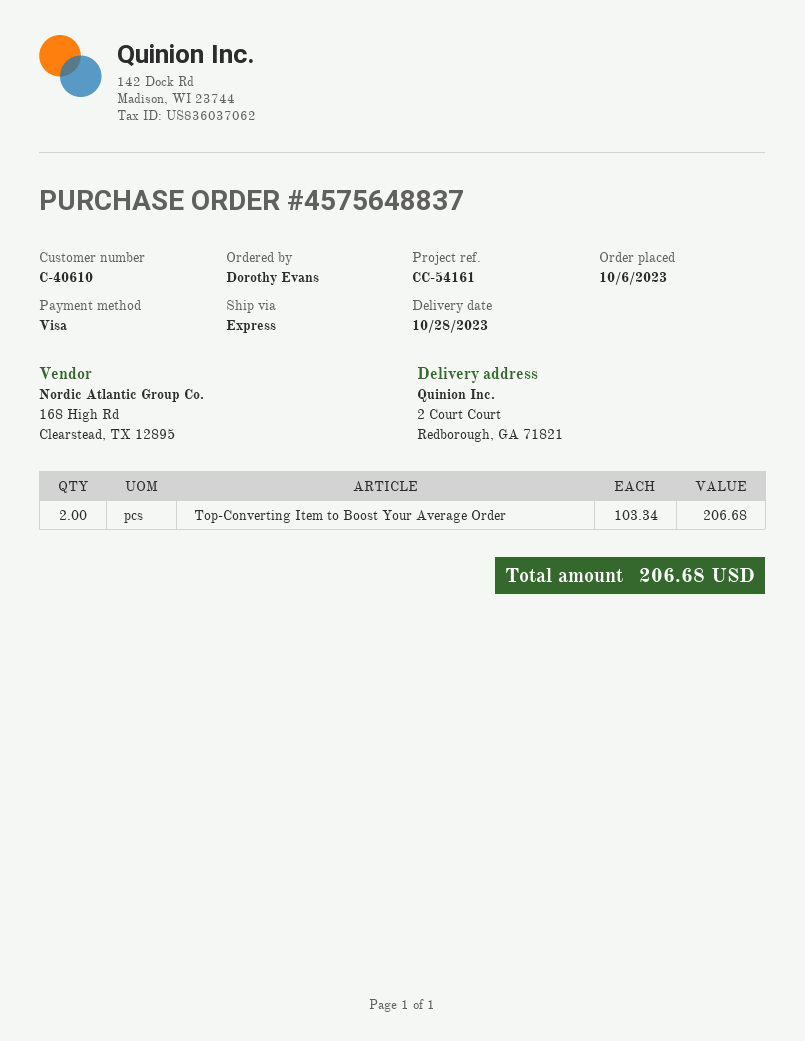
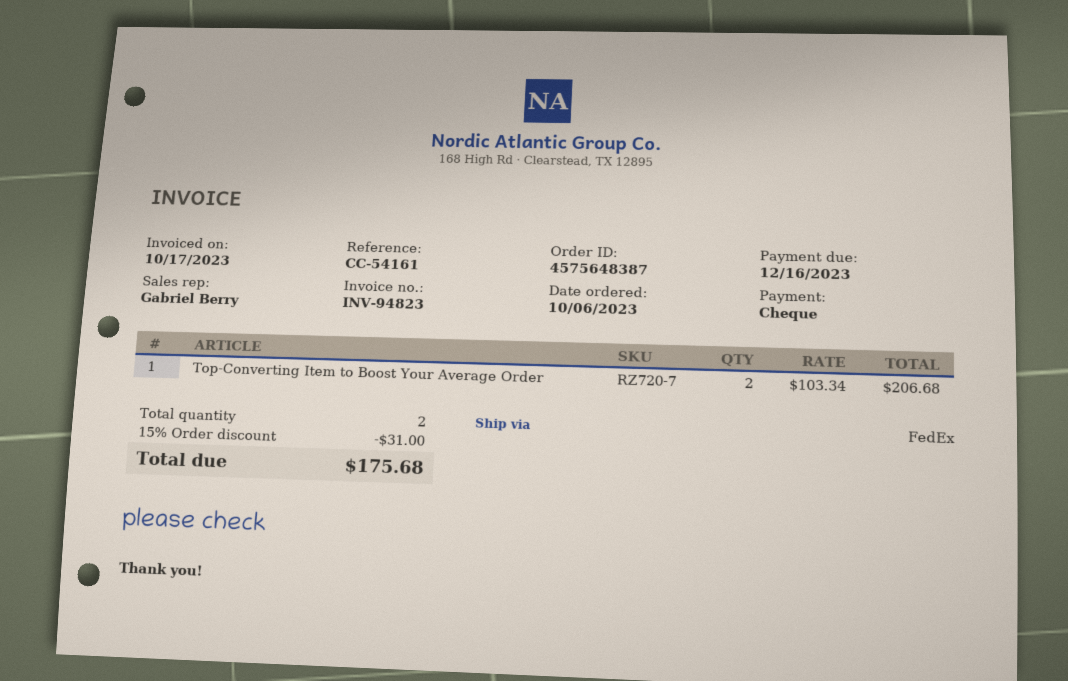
order number: 4575648837 -> 4575648387
payment method: Visa -> cheque
shipping method: express -> FedEx
discount: none -> 15% = 31.00
total: 206.68 -> 175.68

